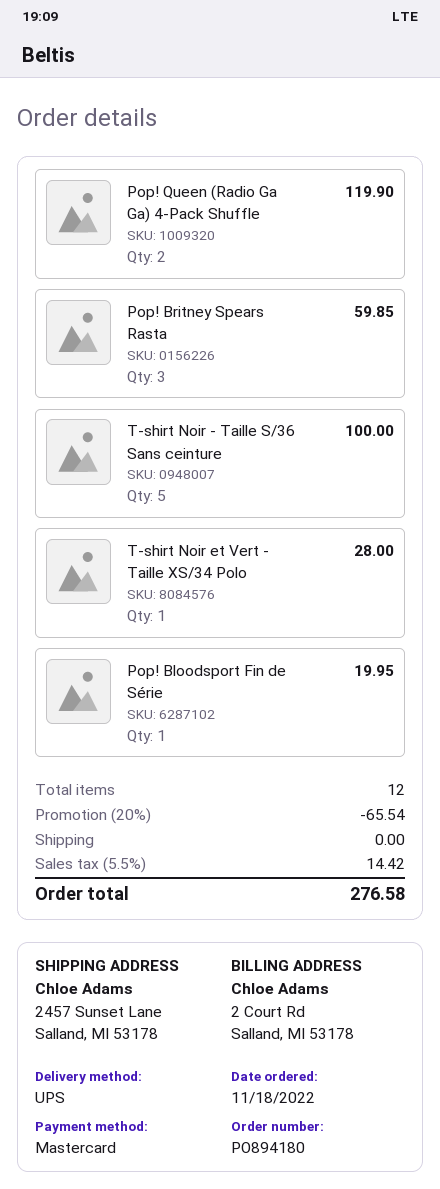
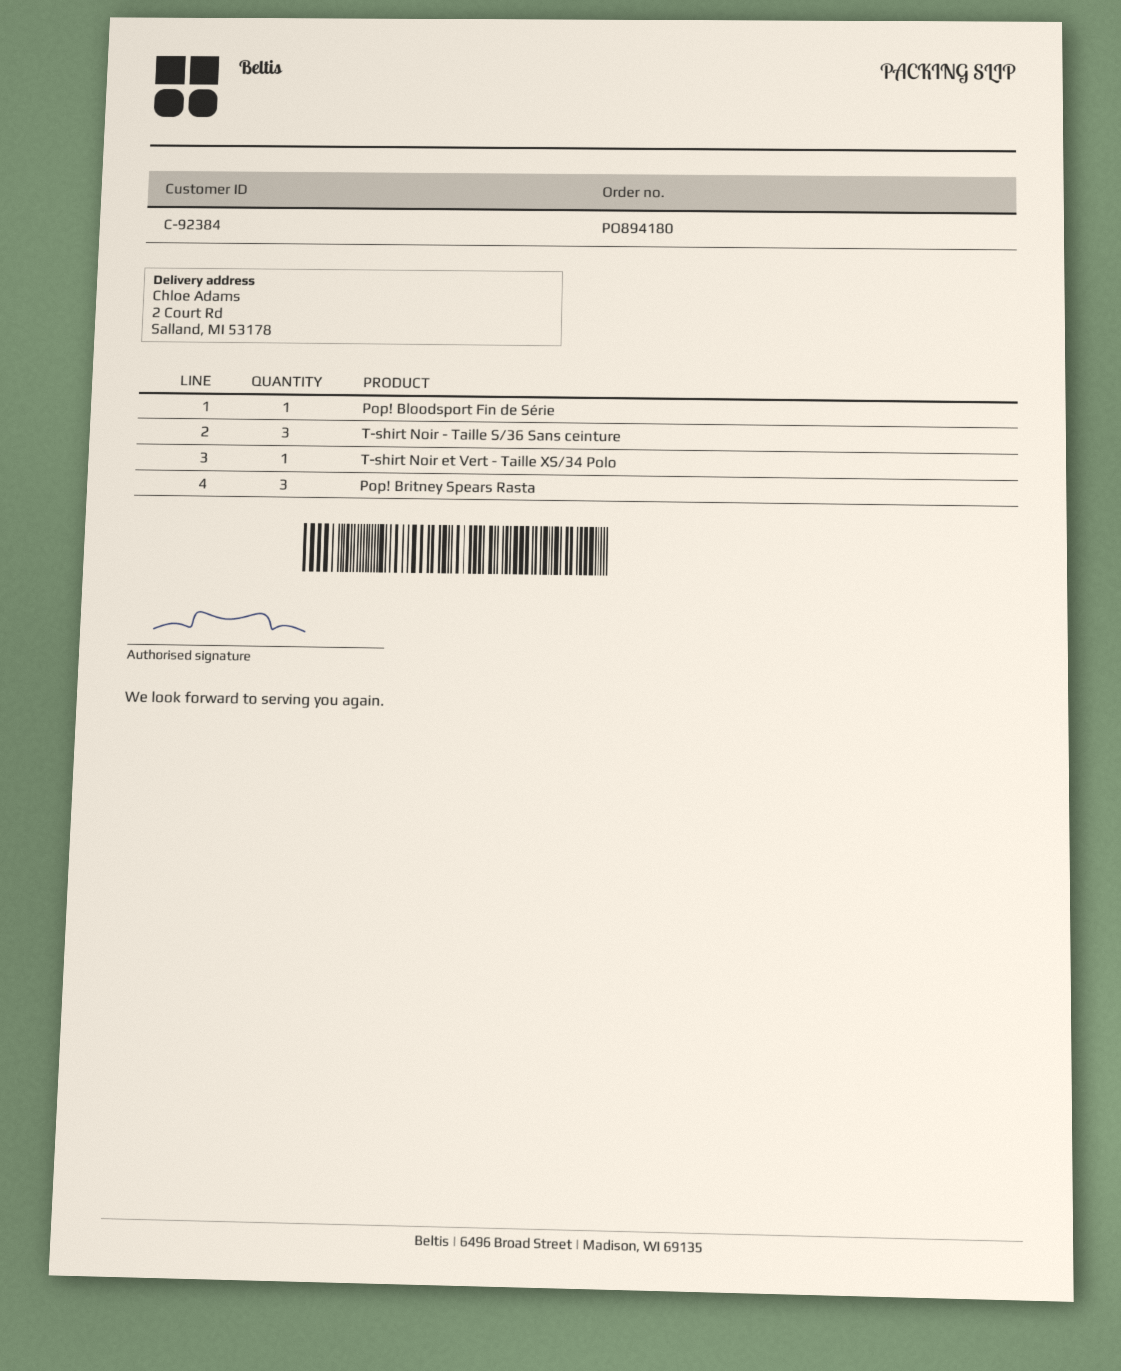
ship to: 2457 Sunset Lane, Salland, MI 53178 -> 2 Court Rd, Salland, MI 53178
Pop! Queen (Radio Ga Ga) 4-Pack Shuffle: 2 -> none
T-shirt Noir - Taille S/36 Sans ceinture: 5 -> 3

